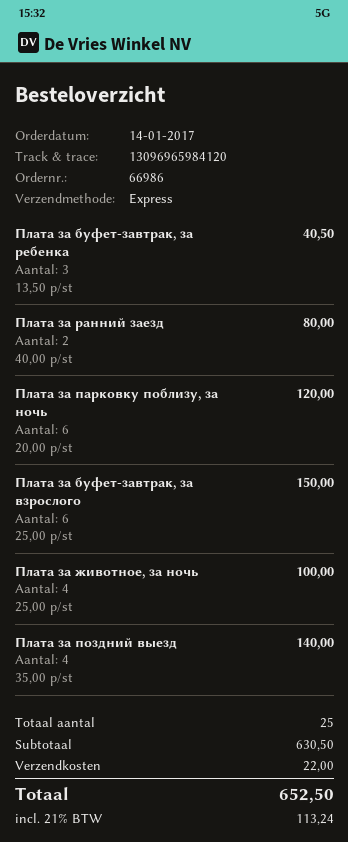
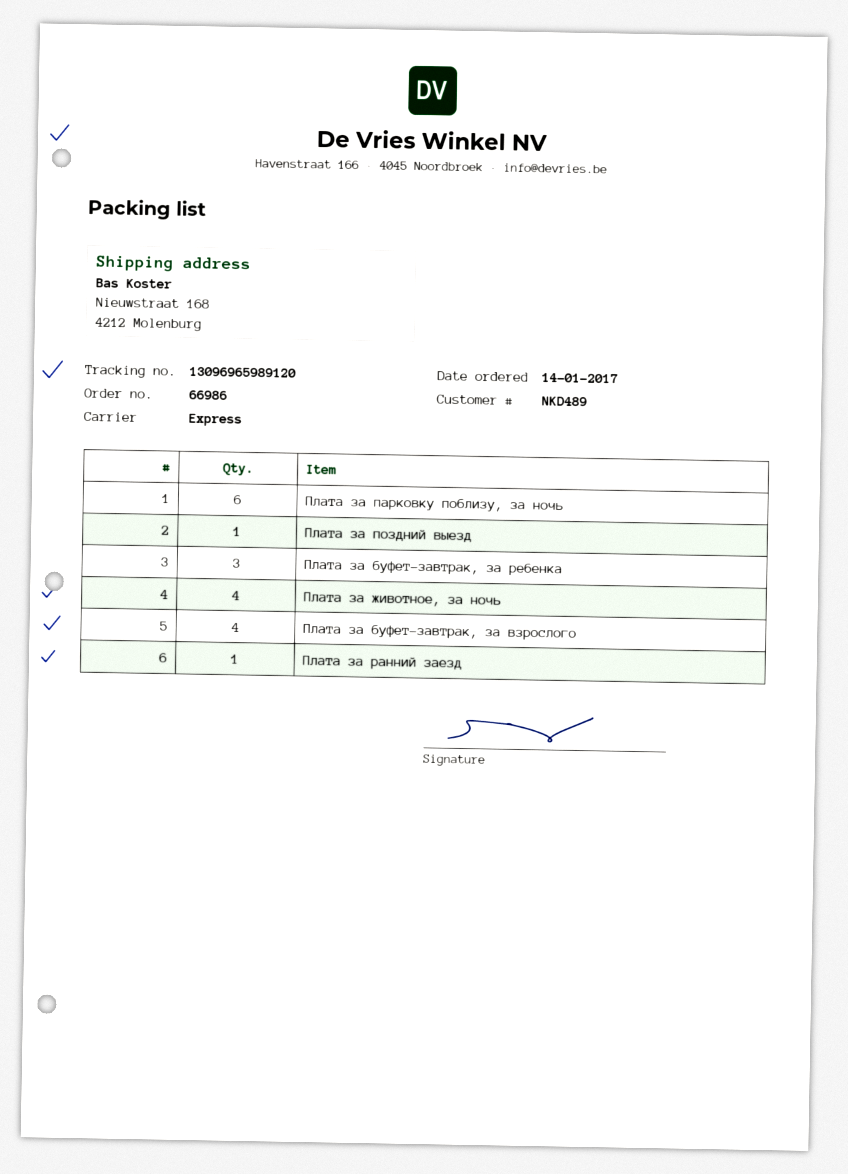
tracking number: 13096965984120 -> 13096965989120
Плата за ранний заезд: 2 -> 1
Плата за буфет-завтрак, за взрослого: 6 -> 4
Плата за поздний выезд: 4 -> 1

